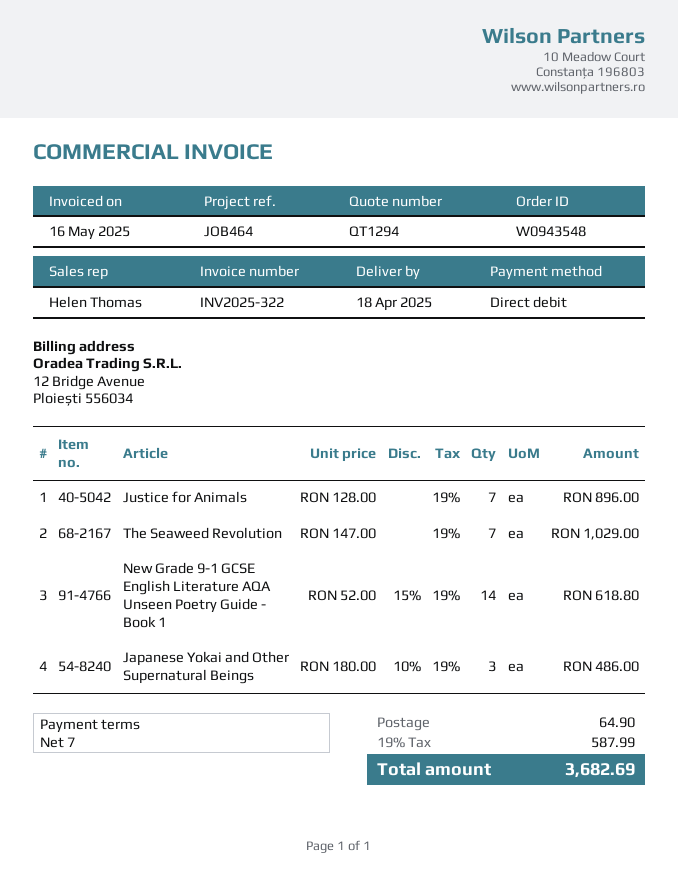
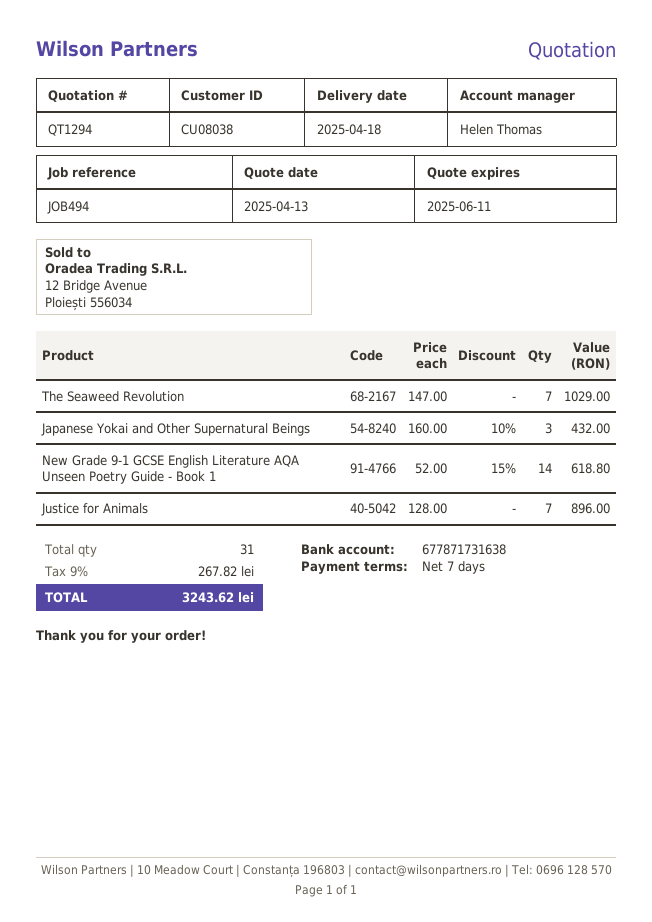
reference: JOB464 -> JOB494
Japanese Yokai and Other Supernatural Beings: 3 x 180.00 - 10% = 486.00 -> 3 x 160.00 - 10% = 432.00
shipping: 64.90 -> none
tax: 19% = 587.99 -> 9% = 267.82
total: 3682.69 -> 3243.62

